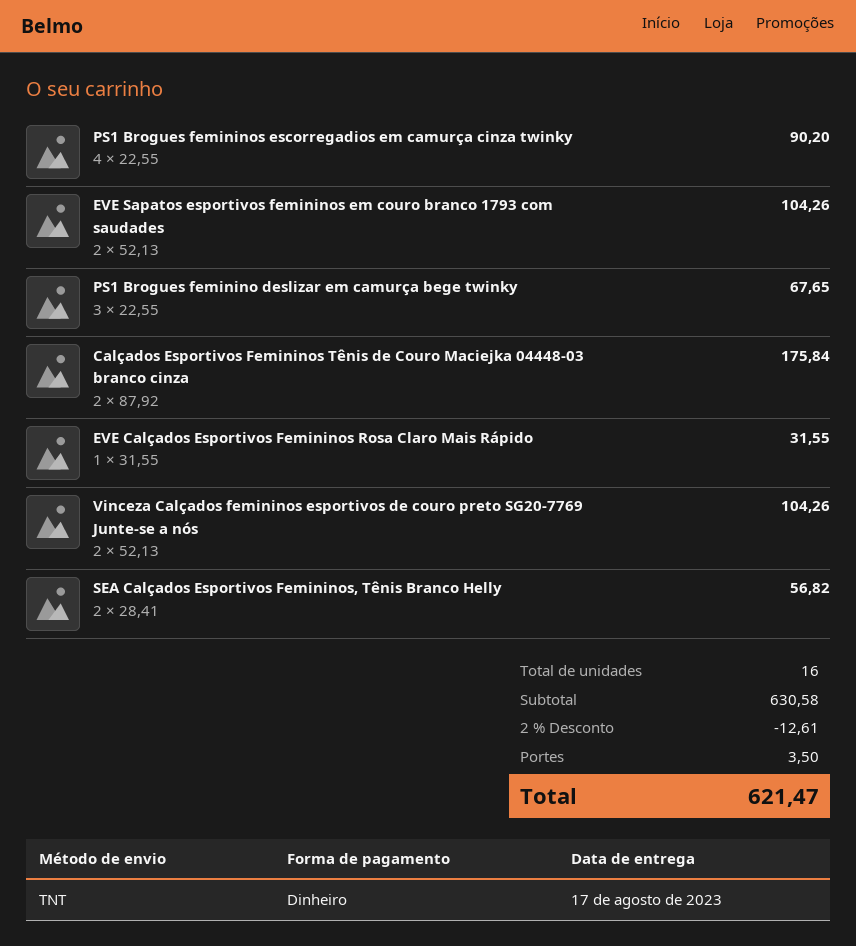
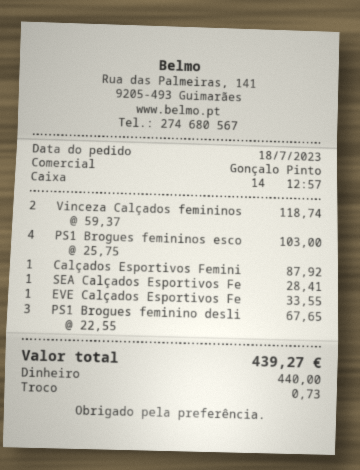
PS1 Brogues femininos escorregadios em camurça cinza twinky: 4 x 22.55 = 90.20 -> 4 x 25.75 = 103.00
EVE Sapatos esportivos femininos em couro branco 1793 com saudades: 2 x 52.13 = 104.26 -> none
Calçados Esportivos Femininos Tênis de Couro Maciejka 04448-03 branco cinza: 2 x 87.92 = 175.84 -> 1 x 87.92 = 87.92
EVE Calçados Esportivos Femininos Rosa Claro Mais Rápido: 1 x 31.55 = 31.55 -> 1 x 33.55 = 33.55
Vinceza Calçados femininos esportivos de couro preto SG20-7769 Junte-se a nós: 2 x 52.13 = 104.26 -> 2 x 59.37 = 118.74
SEA Calçados Esportivos Femininos, Tênis Branco Helly: 2 x 28.41 = 56.82 -> 1 x 28.41 = 28.41
discount: 2% = 12.61 -> none
shipping: 3.50 -> none
total: 621.47 -> 439.27

